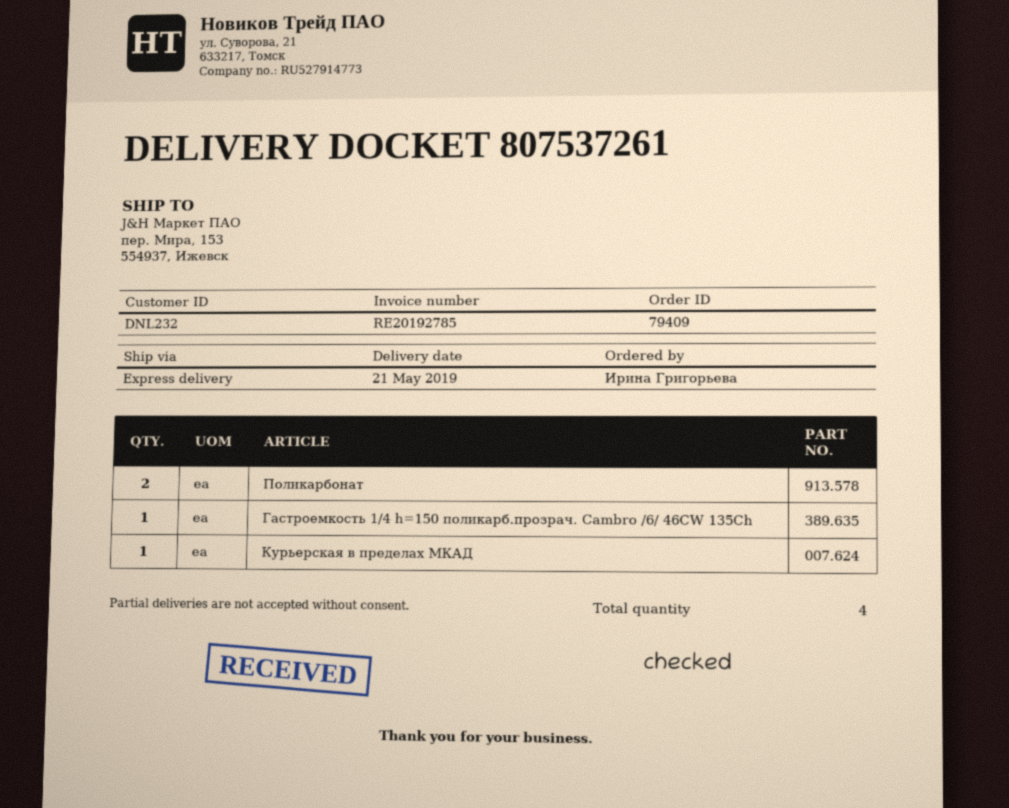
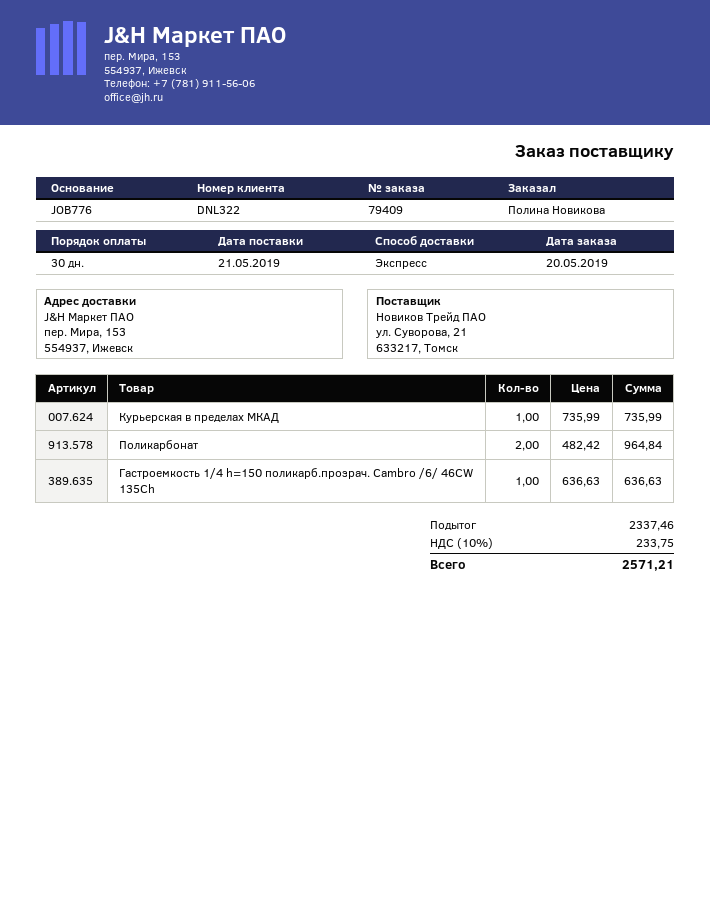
customer number: DNL232 -> DNL322
ordered by: Ирина Григорьева -> Полина Новикова

